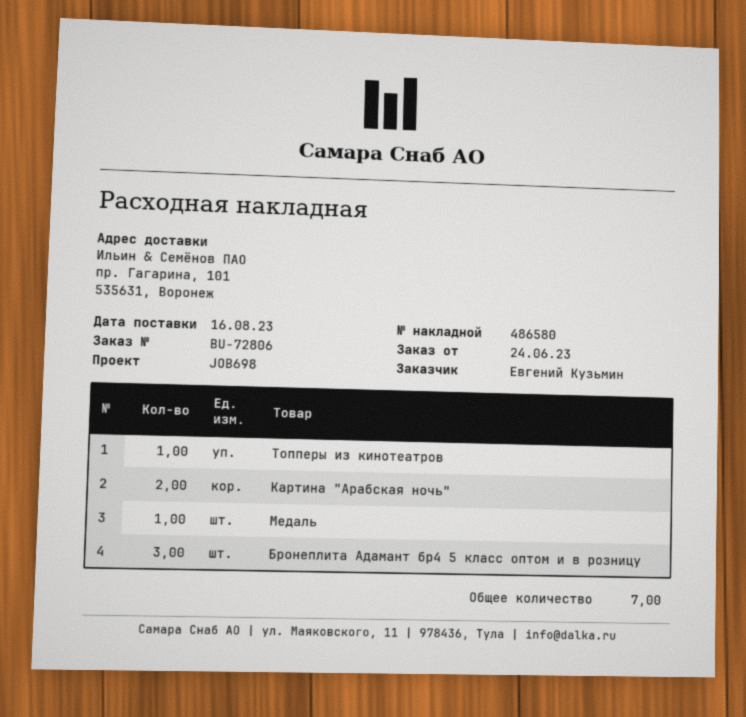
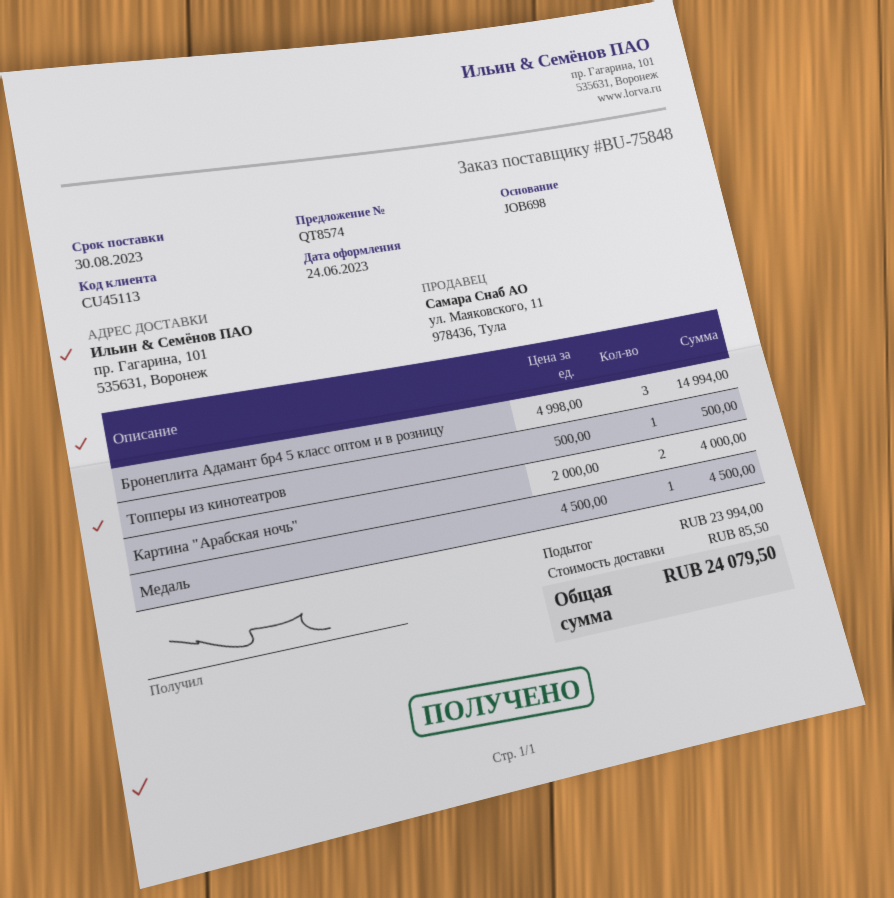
order number: BU-72806 -> BU-75848
delivery date: 2023-08-16 -> 2023-08-30

